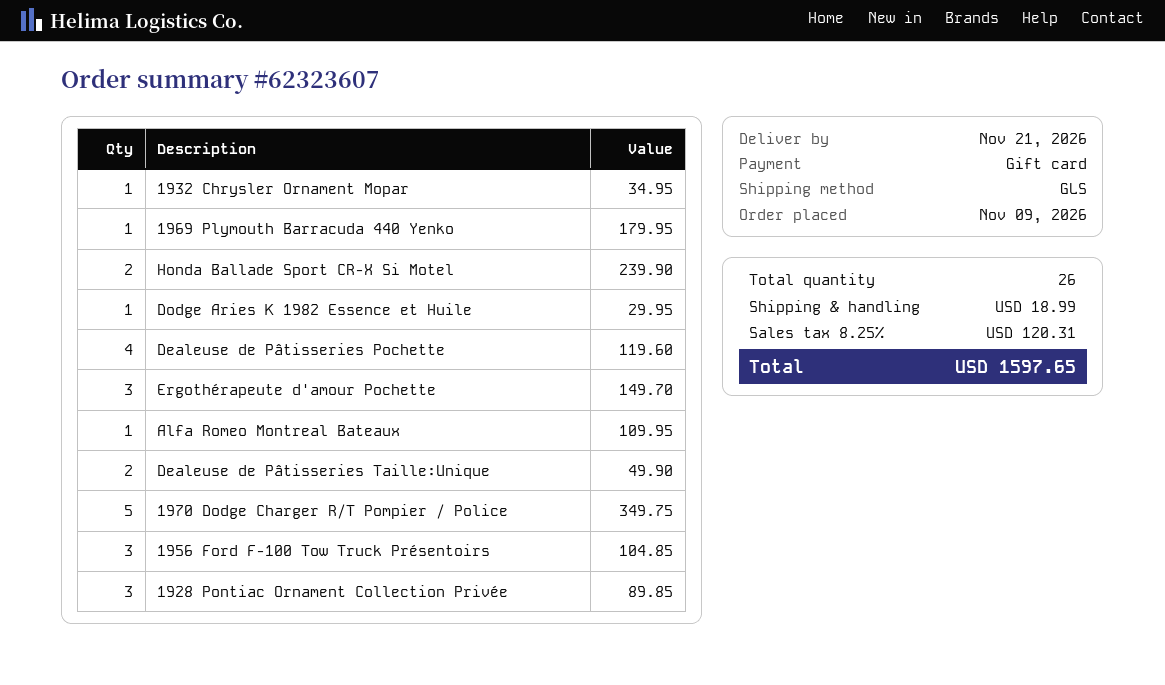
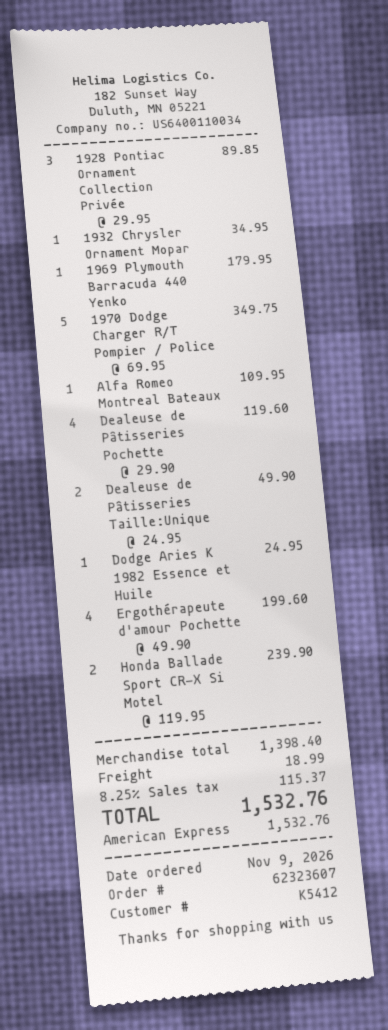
payment method: gift card -> American Express
Dodge Aries K 1982 Essence et Huile: 1 for 29.95 -> 1 for 24.95
Ergothérapeute d'amour Pochette: 3 for 149.70 -> 4 for 199.60
1956 Ford F-100 Tow Truck Présentoirs: 3 for 104.85 -> none
tax: 8.25% = 120.31 -> 8.25% = 115.37
total: 1597.65 -> 1532.76

